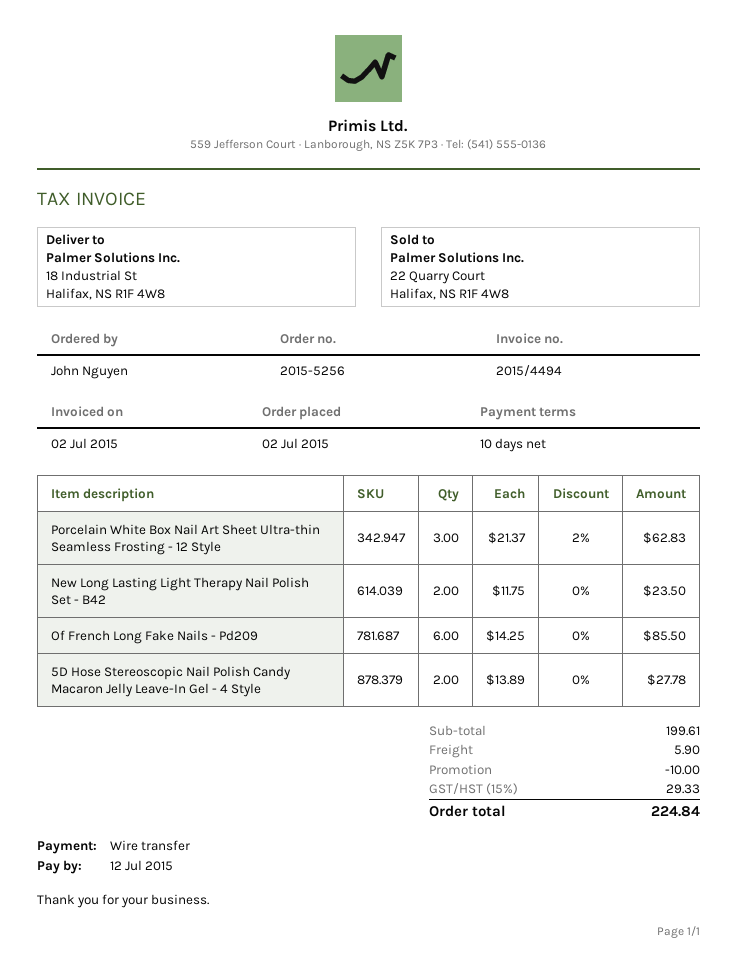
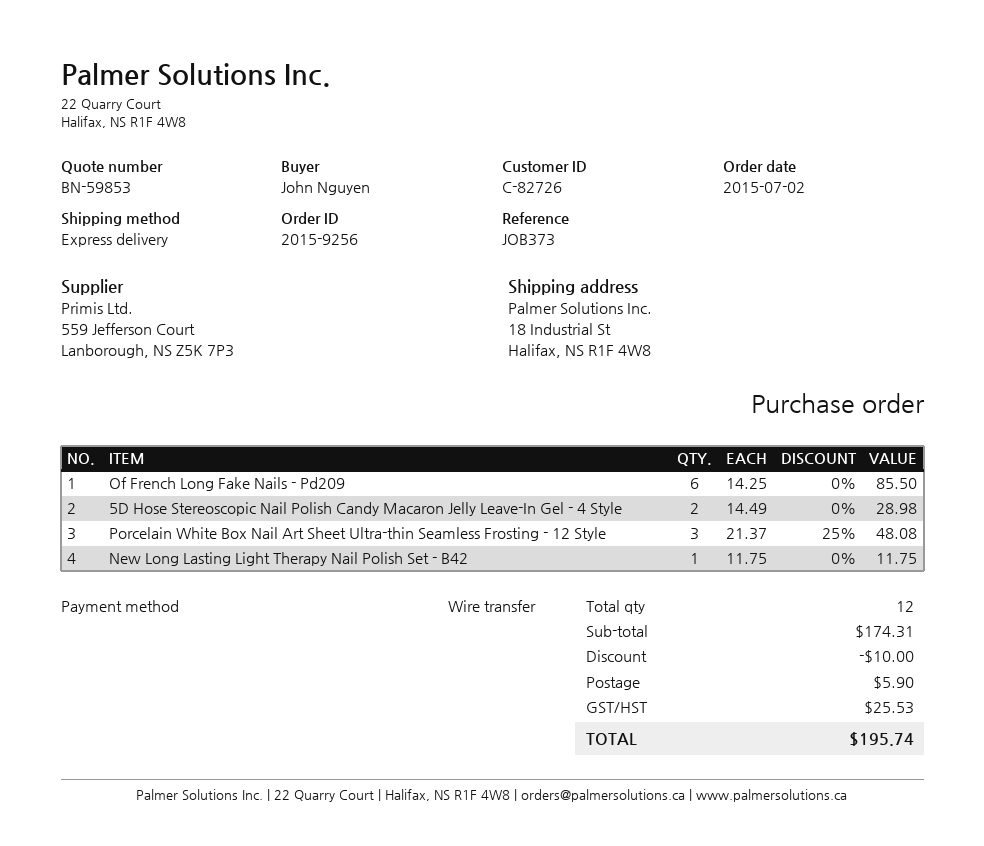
order number: 2015-5256 -> 2015-9256
Porcelain White Box Nail Art Sheet Ultra-thin Seamless Frosting - 12 Style: 3 x 21.37 - 2% = 62.83 -> 3 x 21.37 - 25% = 48.08
New Long Lasting Light Therapy Nail Polish Set - B42: 2 x 11.75 = 23.50 -> 1 x 11.75 = 11.75
5D Hose Stereoscopic Nail Polish Candy Macaron Jelly Leave-In Gel - 4 Style: 2 x 13.89 = 27.78 -> 2 x 14.49 = 28.98
subtotal: 199.61 -> 174.31
tax: 29.33 -> 25.53
total: 224.84 -> 195.74

